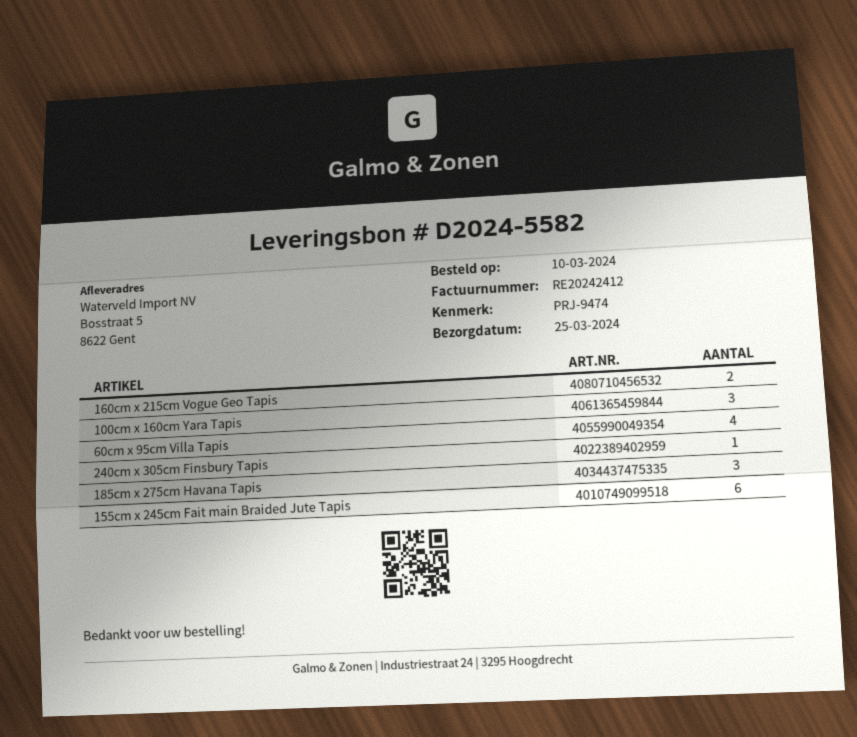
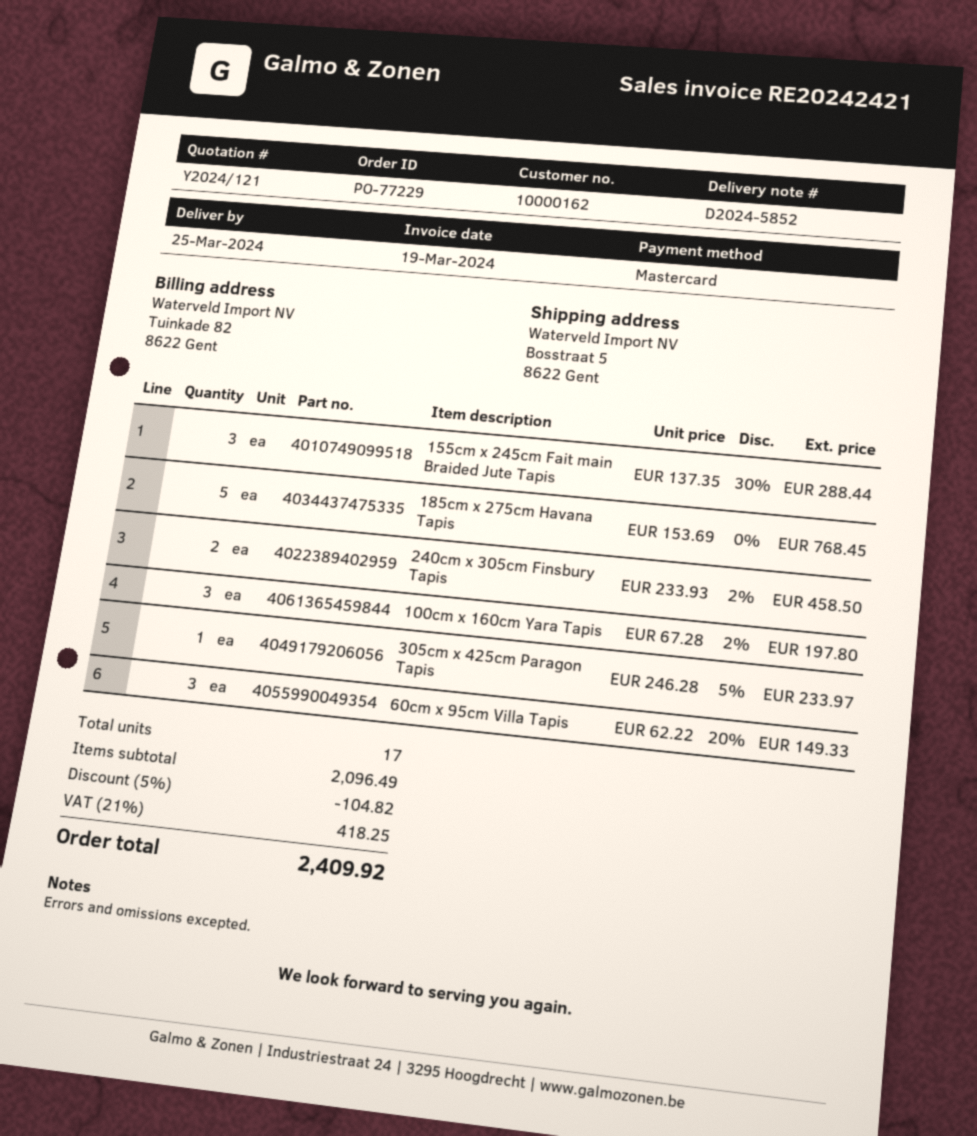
delivery note number: D2024-5582 -> D2024-5852
invoice number: RE20242412 -> RE20242421
160cm x 215cm Vogue Geo Tapis: 2 -> none
60cm x 95cm Villa Tapis: 4 -> 3
240cm x 305cm Finsbury Tapis: 1 -> 2
185cm x 275cm Havana Tapis: 3 -> 5
155cm x 245cm Fait main Braided Jute Tapis: 6 -> 3
305cm x 425cm Paragon Tapis: none -> 1

